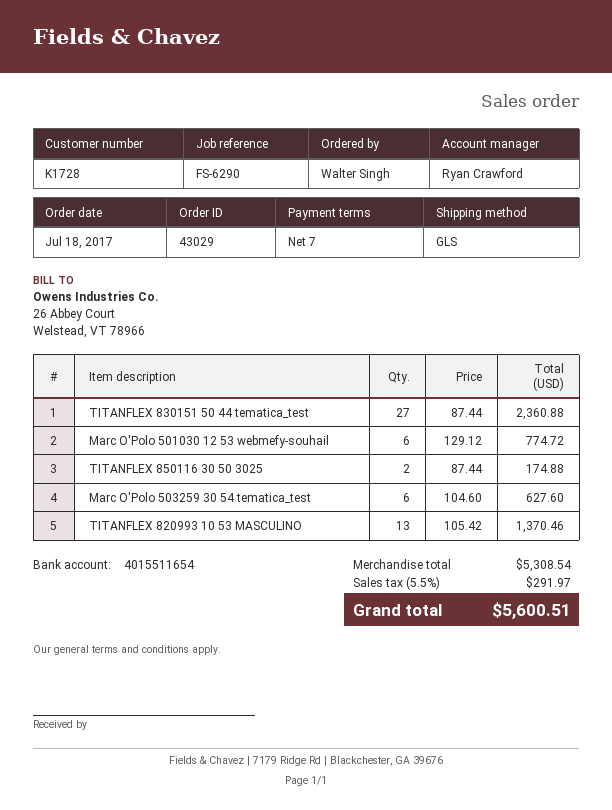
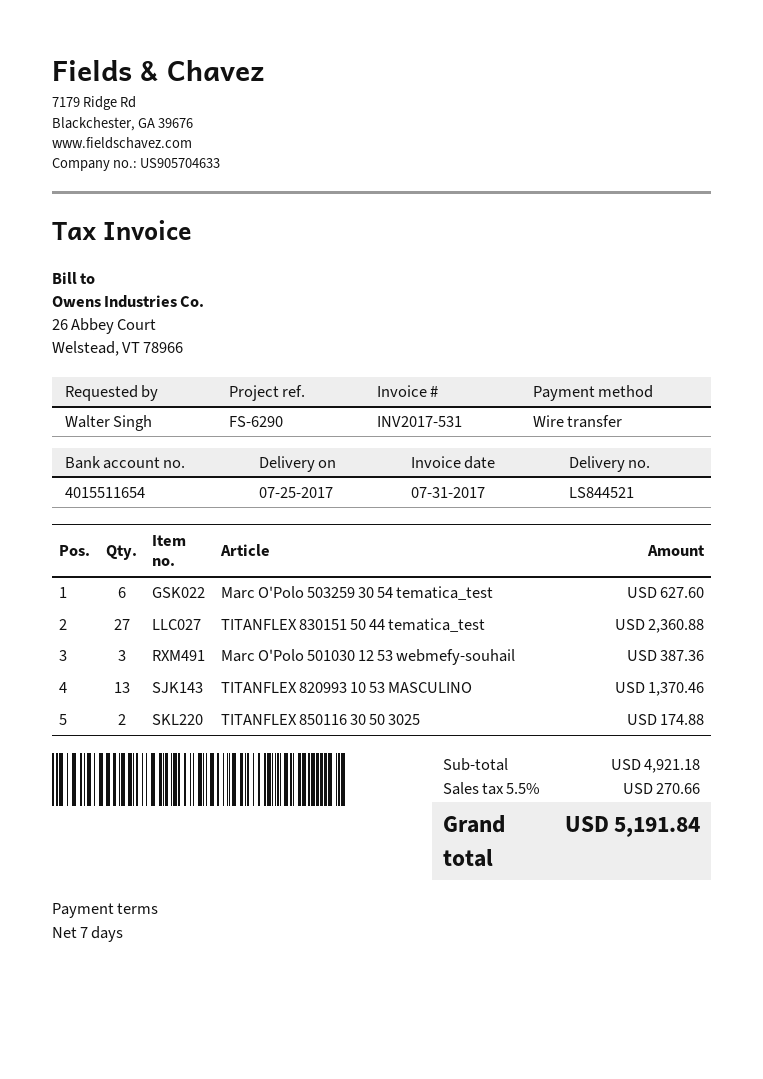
Marc O'Polo 501030 12 53 webmefy-souhail: 6 for 774.72 -> 3 for 387.36
subtotal: 5308.54 -> 4921.18
tax: 5.5% = 291.97 -> 5.5% = 270.66
total: 5600.51 -> 5191.84

